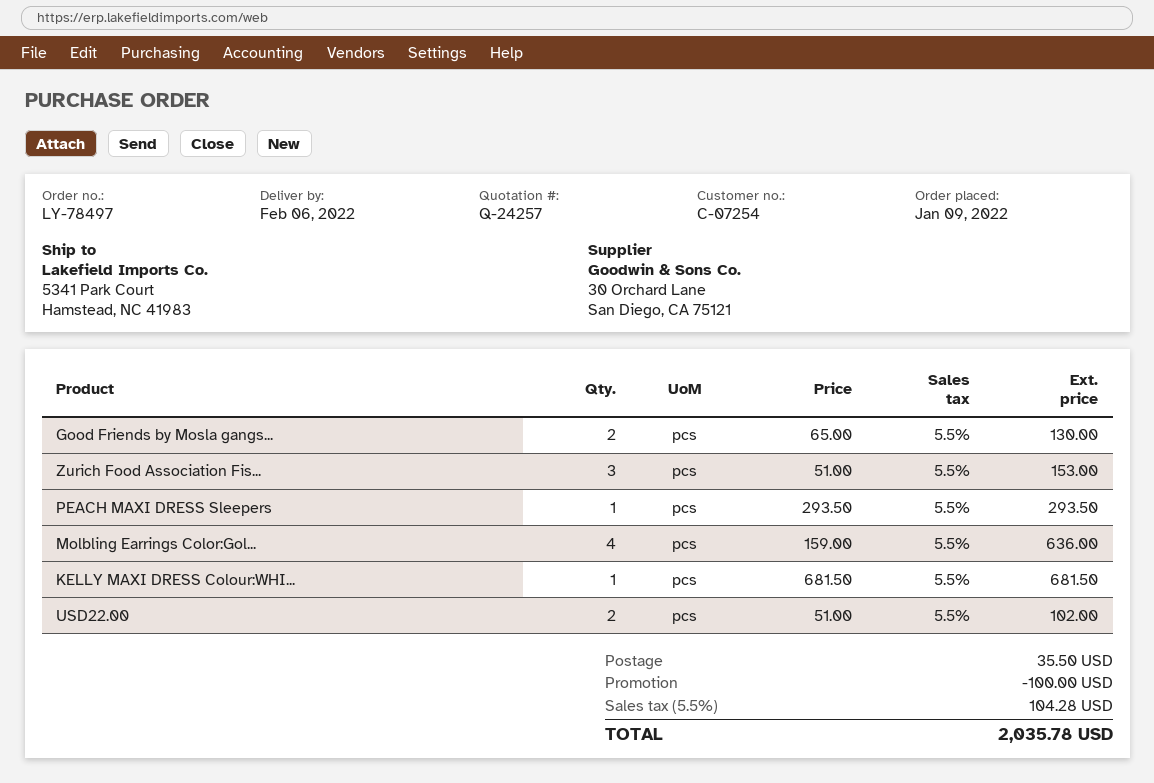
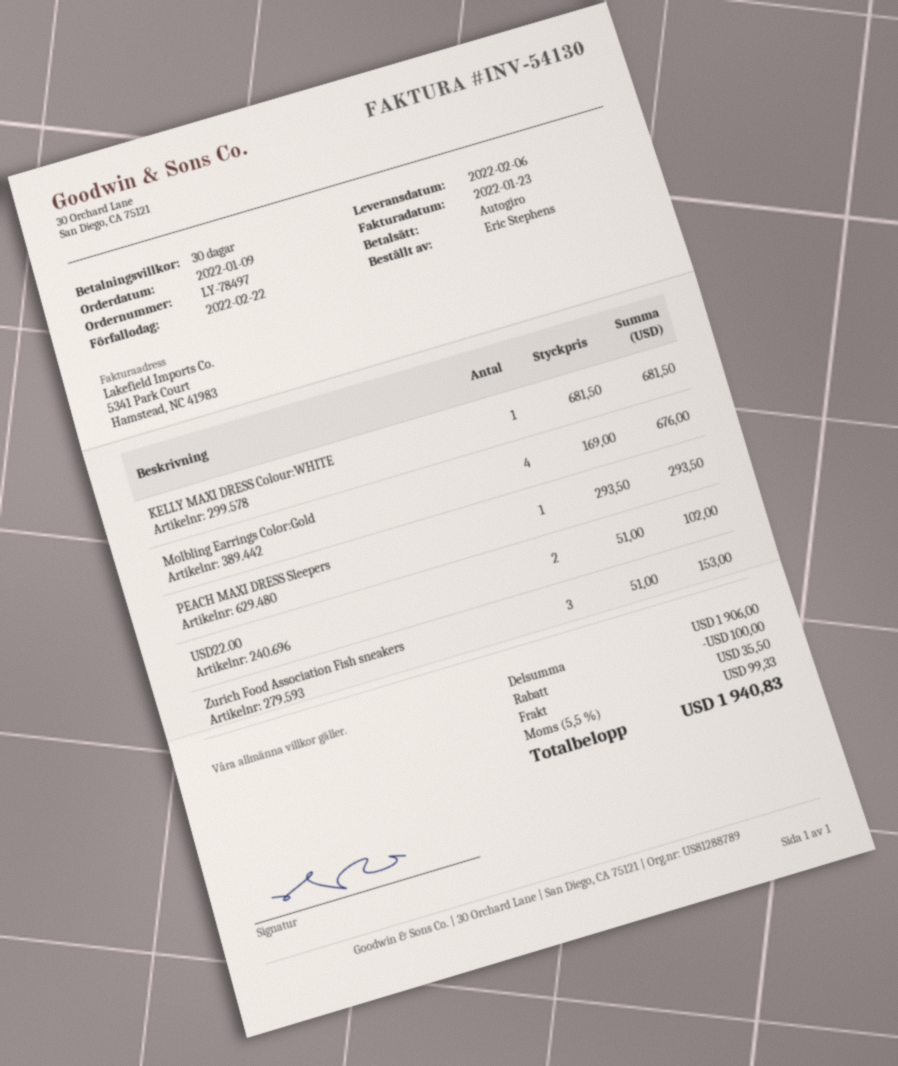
Good Friends by Mosla gangs...: 2 x 65.00 = 130.00 -> none
Molbling Earrings Color:Gol...: 4 x 159.00 = 636.00 -> 4 x 169.00 = 676.00
tax: 5.5% = 104.28 -> 5.5% = 99.33
total: 2035.78 -> 1940.83

